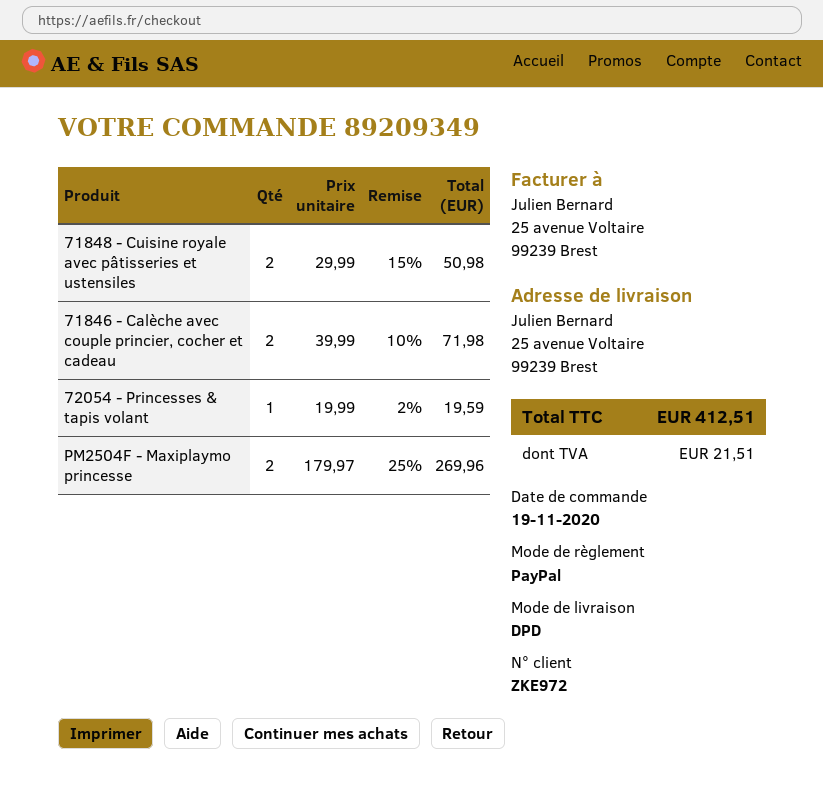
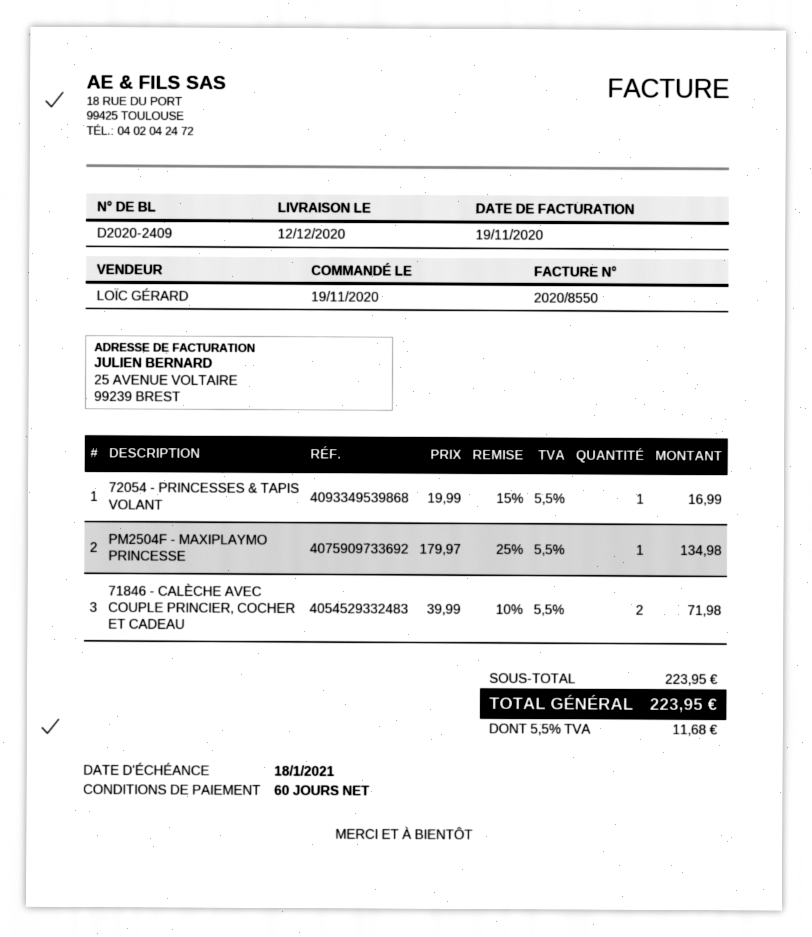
71848 - Cuisine royale avec pâtisseries et ustensiles: 2 x 29.99 - 15% = 50.98 -> none
72054 - Princesses & tapis volant: 1 x 19.99 - 2% = 19.59 -> 1 x 19.99 - 15% = 16.99
PM2504F - Maxiplaymo princesse: 2 x 179.97 - 25% = 269.96 -> 1 x 179.97 - 25% = 134.98
tax: 21.51 -> 11.68
total: 412.51 -> 223.95

